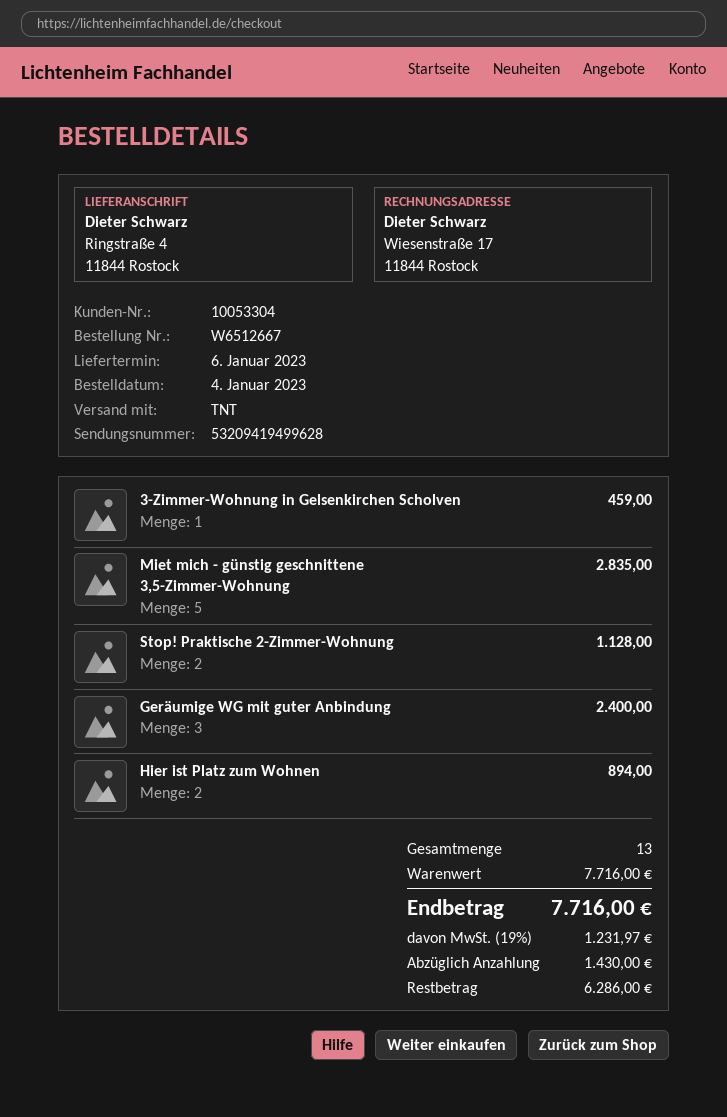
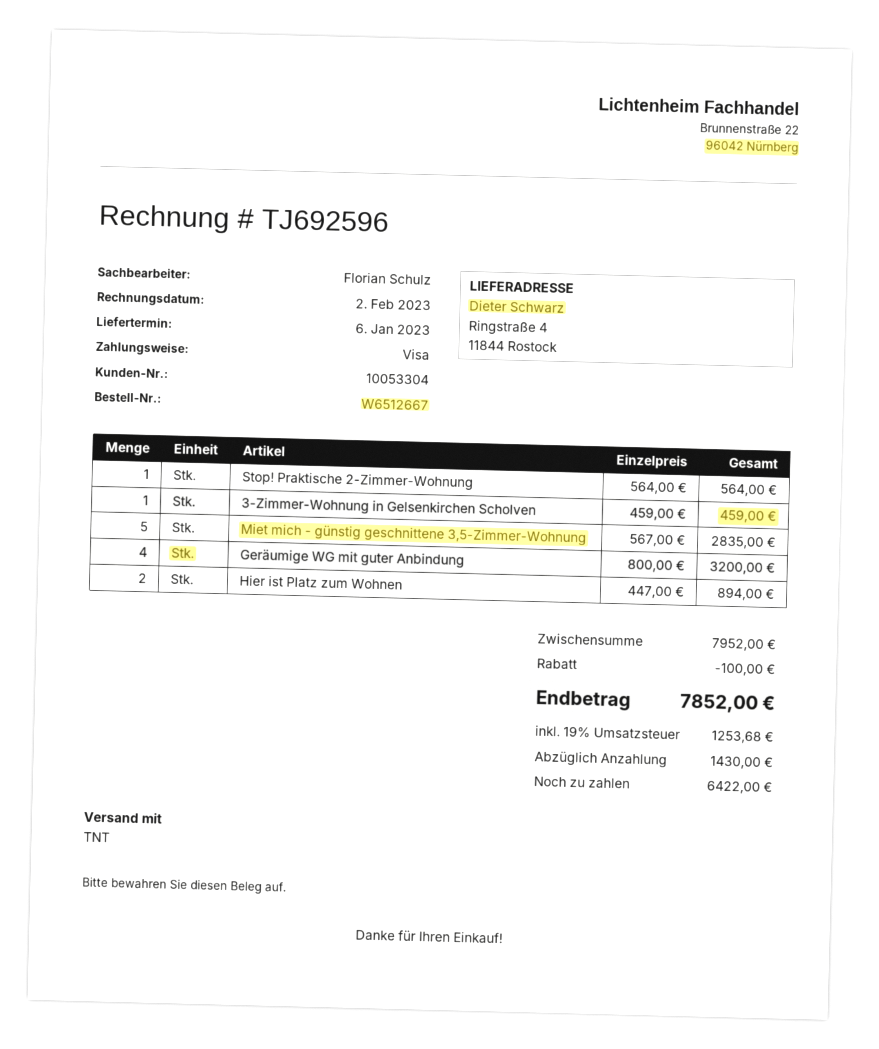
Stop! Praktische 2-Zimmer-Wohnung: 2 for 1128.00 -> 1 for 564.00
Geräumige WG mit guter Anbindung: 3 for 2400.00 -> 4 for 3200.00
subtotal: 7716.00 -> 7952.00
discount: none -> 100.00
tax: 19% = 1231.97 -> 19% = 1253.68
total: 7716.00 -> 7852.00
balance: 6286.00 -> 6422.00

